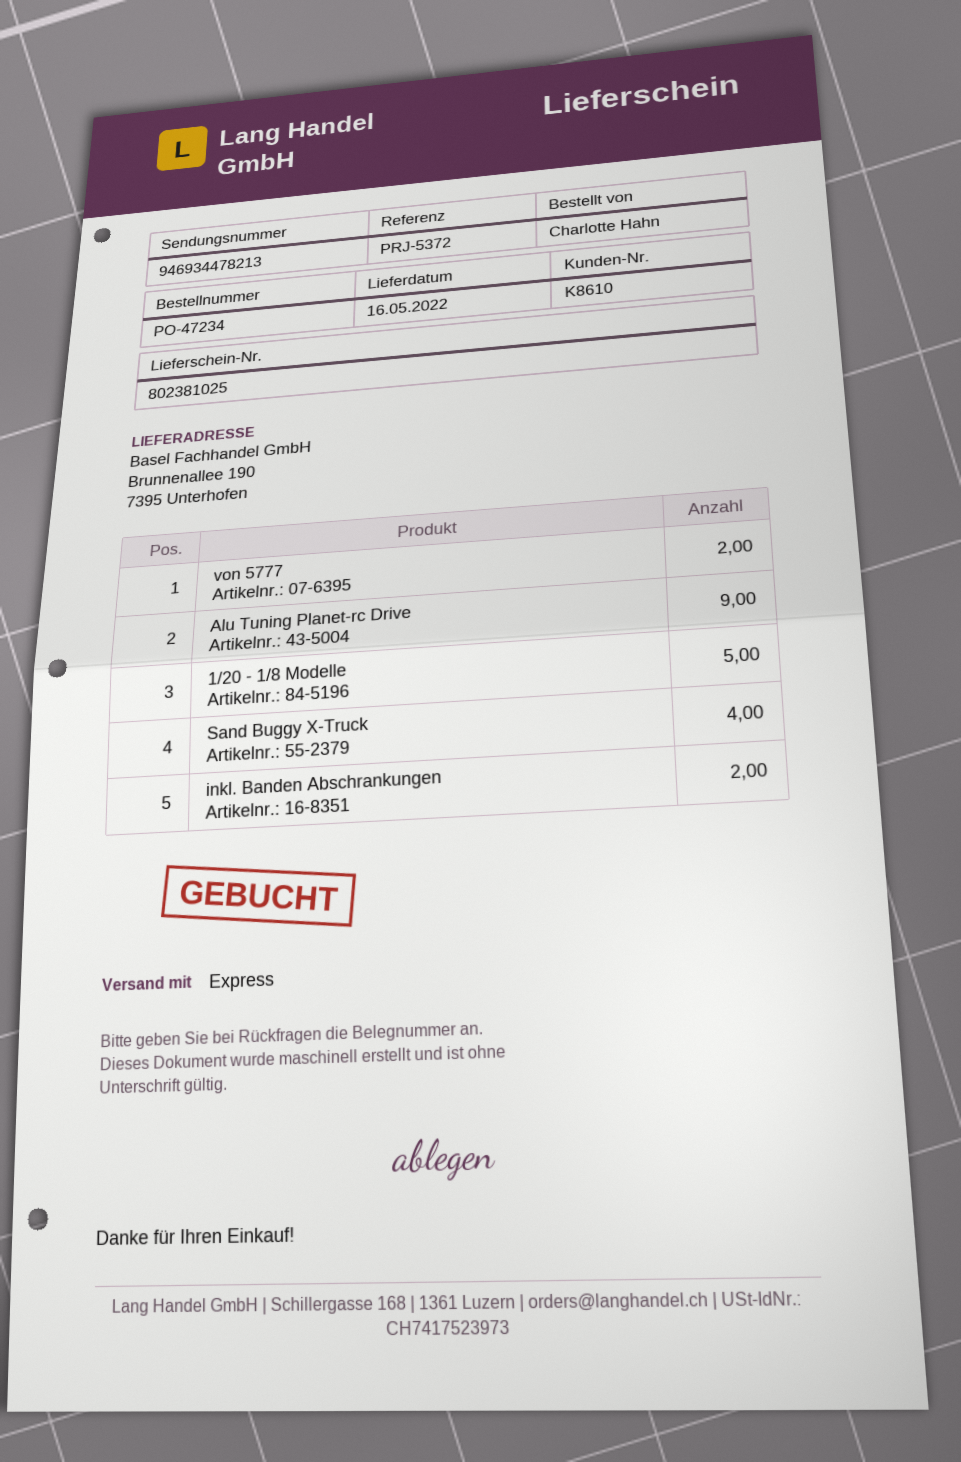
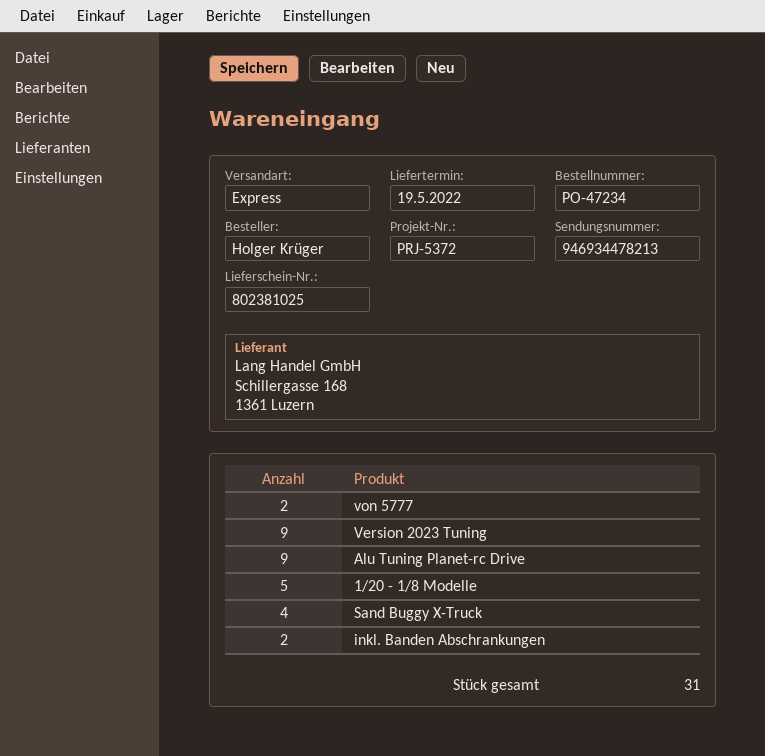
delivery date: 2022-05-16 -> 2022-05-19
ordered by: Charlotte Hahn -> Holger Krüger
Version 2023 Tuning: none -> 9

